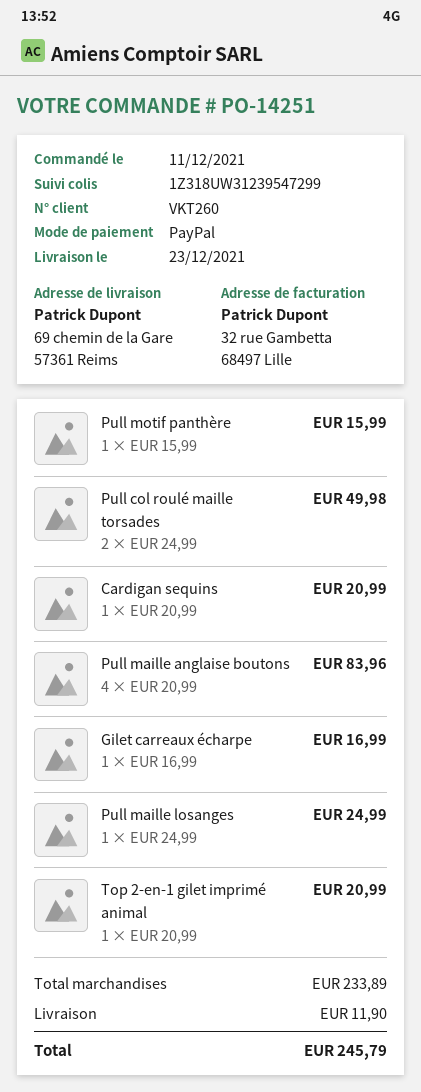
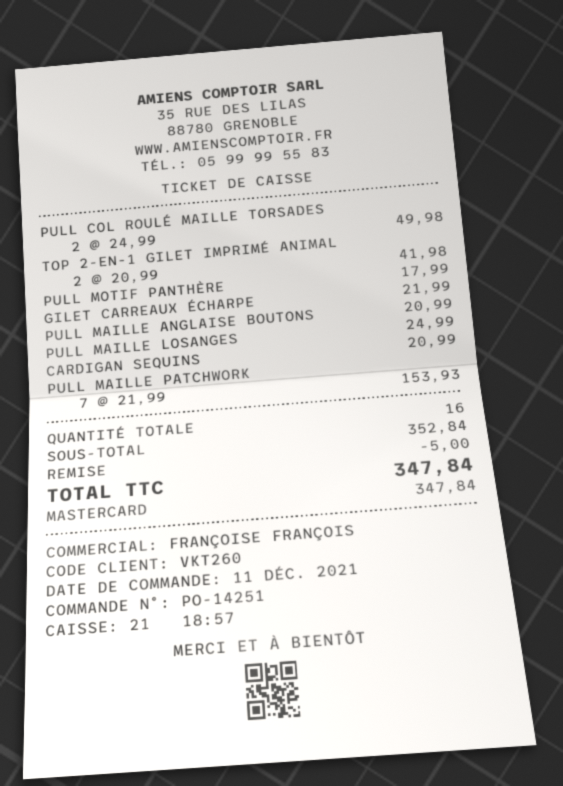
payment method: PayPal -> Mastercard
Pull motif panthère: 1 x 15.99 = 15.99 -> 1 x 17.99 = 17.99
Pull maille anglaise boutons: 4 x 20.99 = 83.96 -> 1 x 20.99 = 20.99
Gilet carreaux écharpe: 1 x 16.99 = 16.99 -> 1 x 21.99 = 21.99
Top 2-en-1 gilet imprimé animal: 1 x 20.99 = 20.99 -> 2 x 20.99 = 41.98
PULL MAILLE PATCHWORK: none -> 7 x 21.99 = 153.93
subtotal: 233.89 -> 352.84
discount: none -> 5.00
shipping: 11.90 -> none
total: 245.79 -> 347.84

